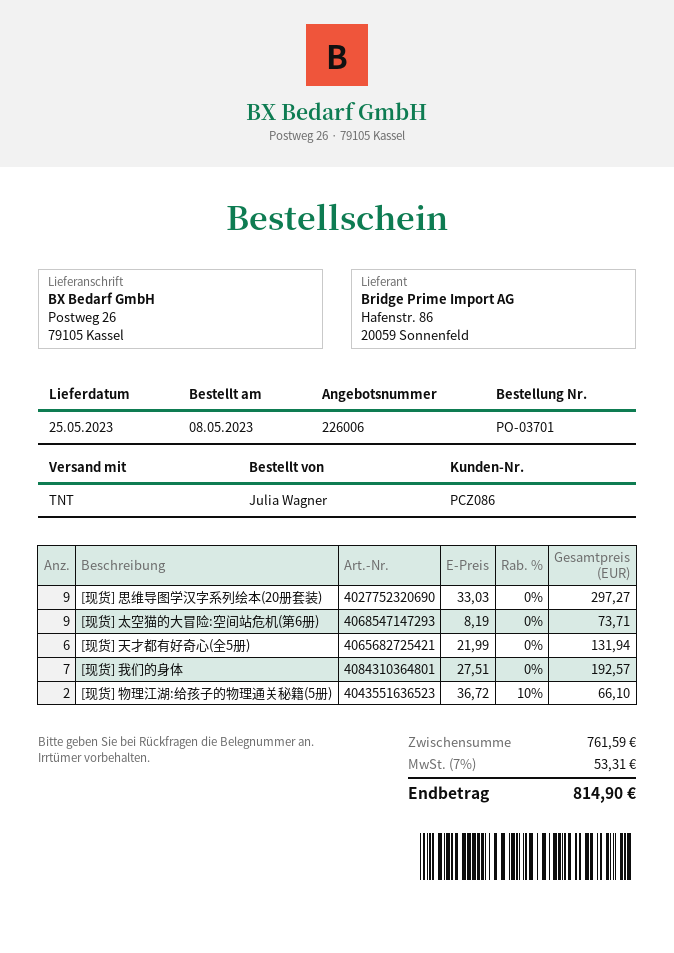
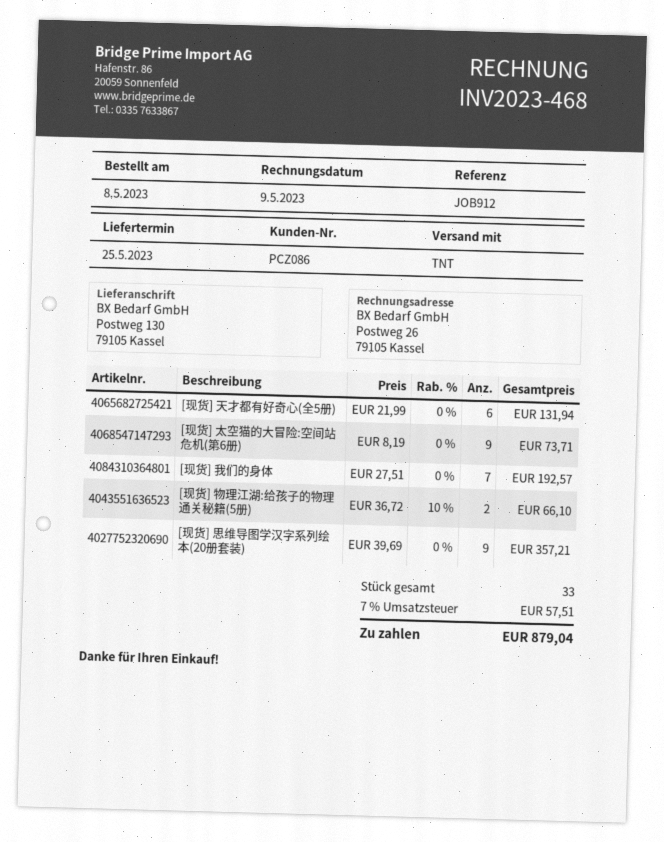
ship to: Postweg 26, 79105 Kassel -> Postweg 130, 79105 Kassel
[现货] 思维导图学汉字系列绘本(20册套装): 9 x 33.03 = 297.27 -> 9 x 39.69 = 357.21
tax: 7% = 53.31 -> 7% = 57.51
total: 814.90 -> 879.04

